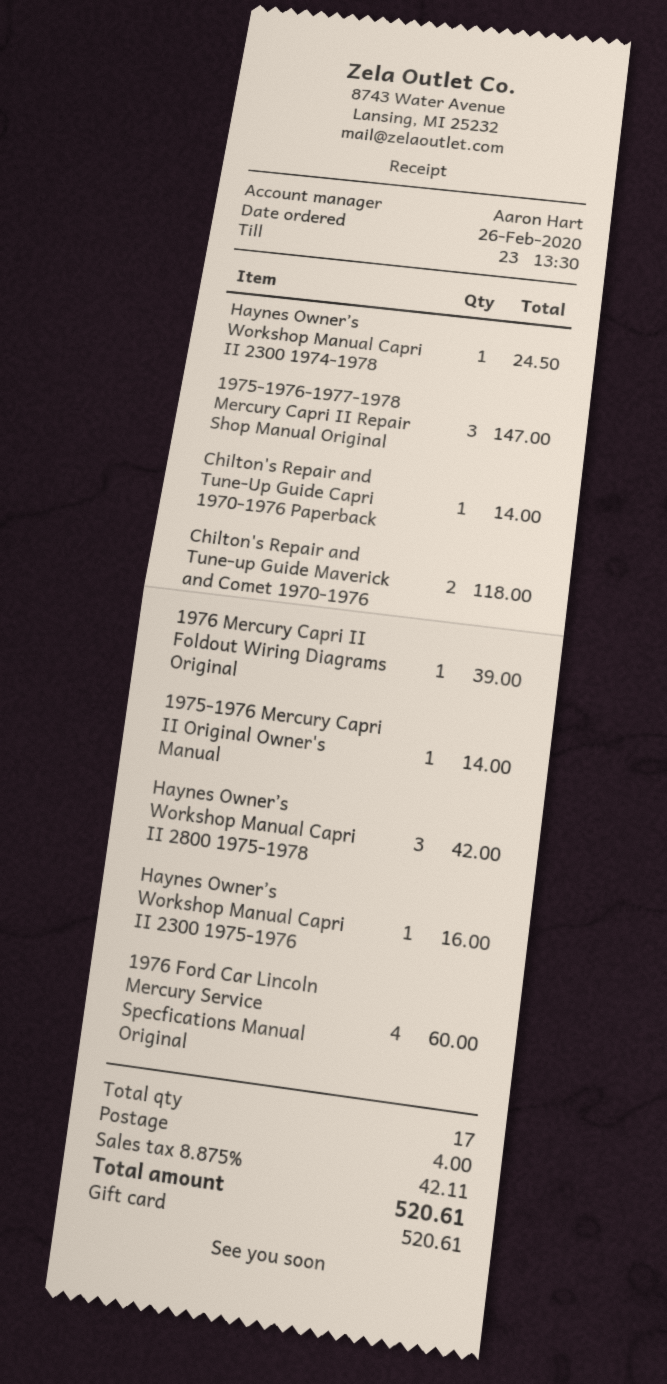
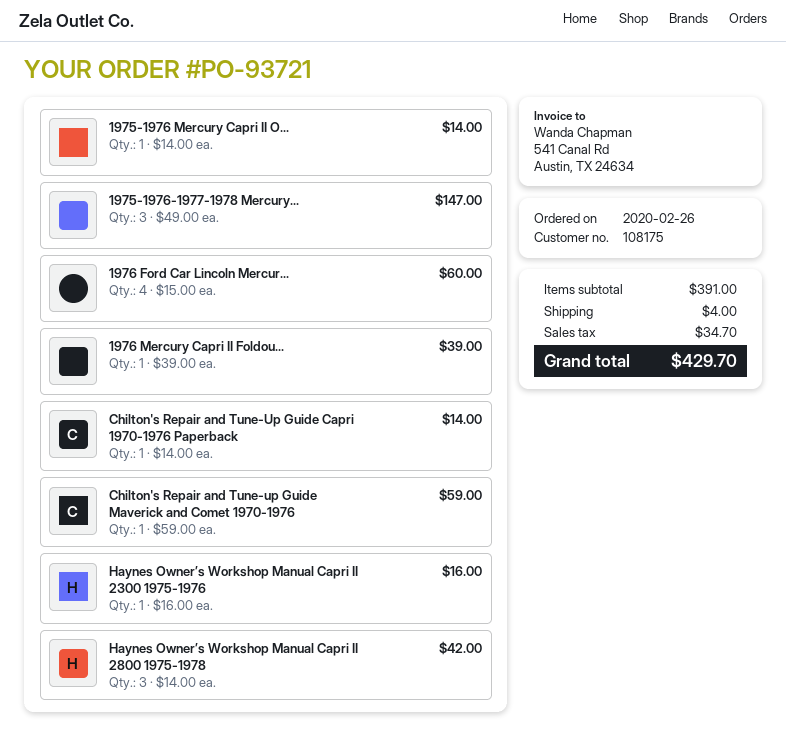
Haynes Owner’s Workshop Manual Capri II 2300 1974-1978: 1 for 24.50 -> none
Chilton's Repair and Tune-up Guide Maverick and Comet 1970-1976: 2 for 118.00 -> 1 for 59.00
tax: 42.11 -> 34.70
total: 520.61 -> 429.70

